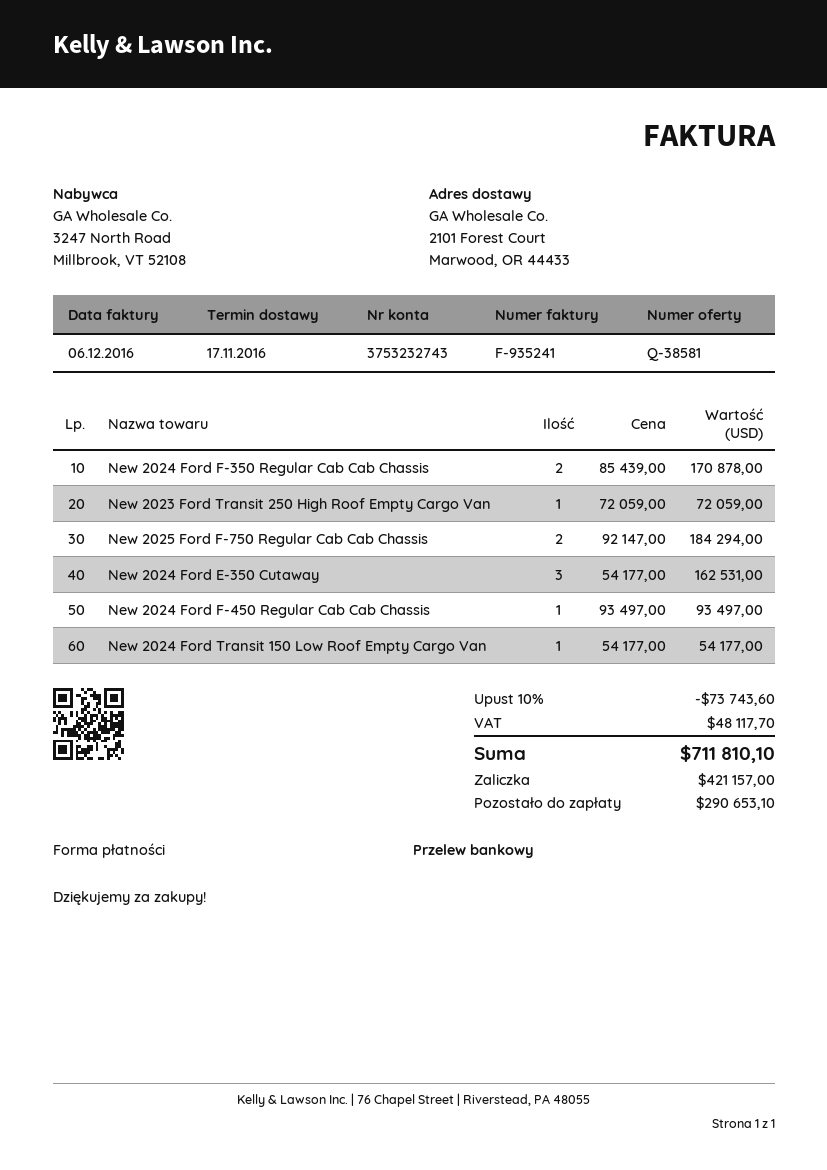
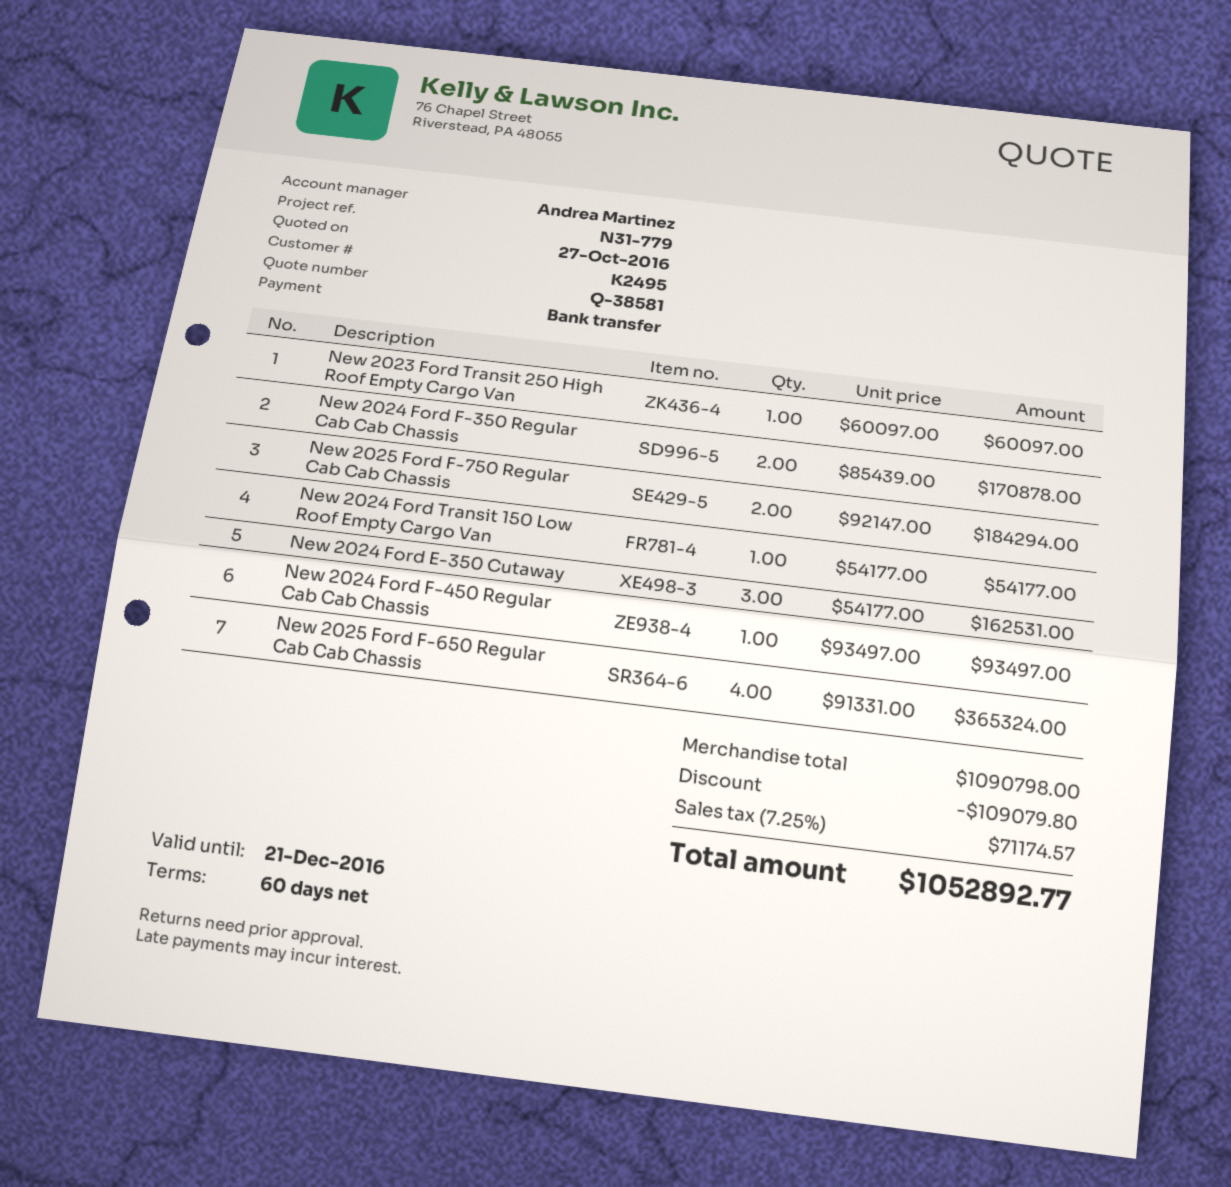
New 2023 Ford Transit 250 High Roof Empty Cargo Van: 1 x 72059.00 = 72059.00 -> 1 x 60097.00 = 60097.00
New 2025 Ford F-650 Regular Cab Cab Chassis: none -> 4 x 91331.00 = 365324.00
discount: 73743.60 -> 109079.80
tax: 48117.70 -> 71174.57
total: 711810.10 -> 1052892.77

